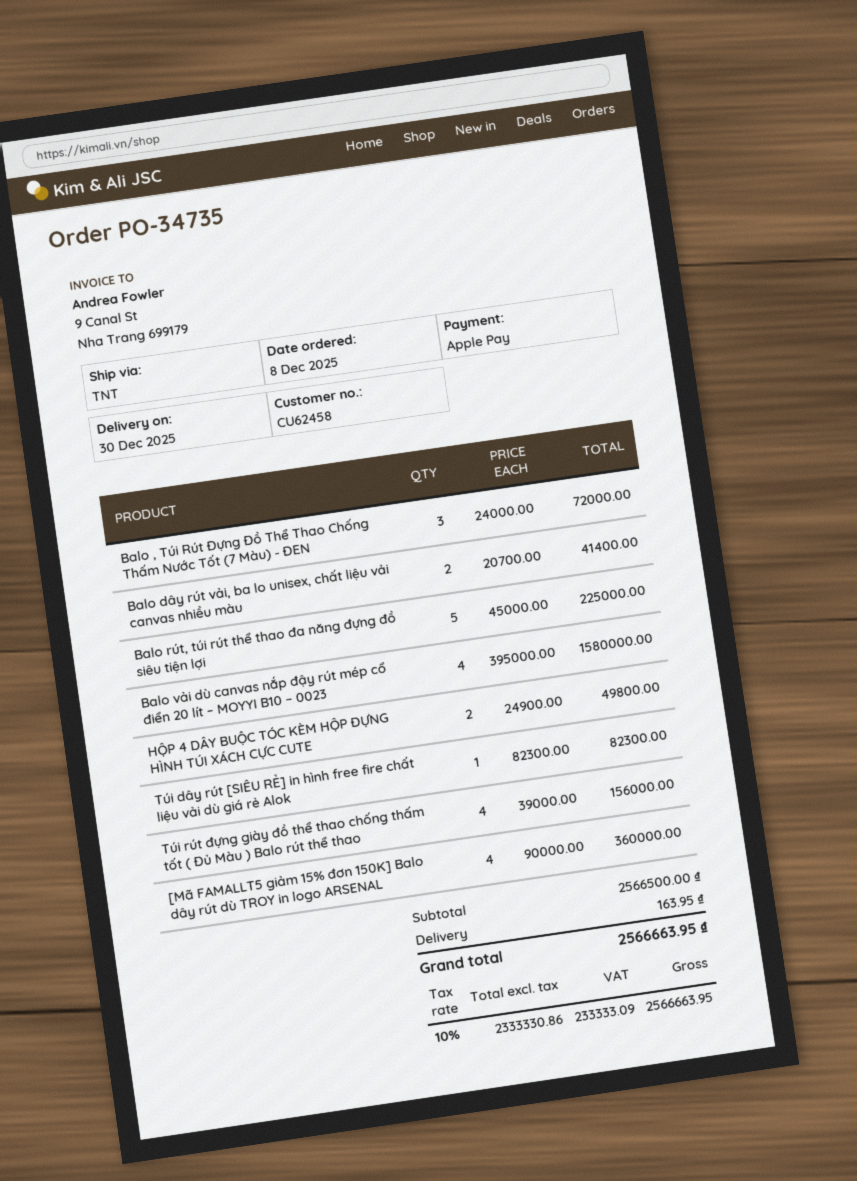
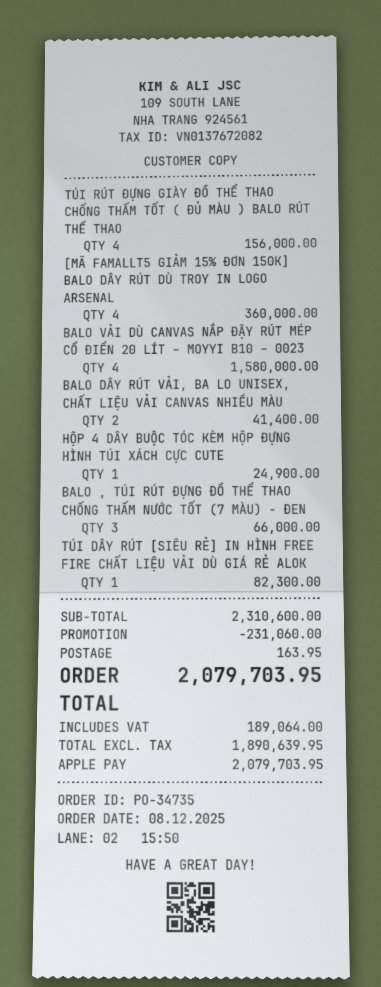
Balo , Túi Rút Đựng Đồ Thể Thao Chống Thấm Nước Tốt (7 Màu) - ĐEN: 3 for 72000.00 -> 3 for 66000.00
Balo rút, túi rút thể thao đa năng đựng đồ siêu tiện lợi: 5 for 225000.00 -> none
HỘP 4 DÂY BUỘC TÓC KÈM HỘP ĐỰNG HÌNH TÚI XÁCH CỰC CUTE: 2 for 49800.00 -> 1 for 24900.00
subtotal: 2566500.00 -> 2310600.00
discount: none -> 231060.00
net: 2333330.86 -> 1890639.95
tax: 233333.09 -> 189064.00
total: 2566663.95 -> 2079703.95

